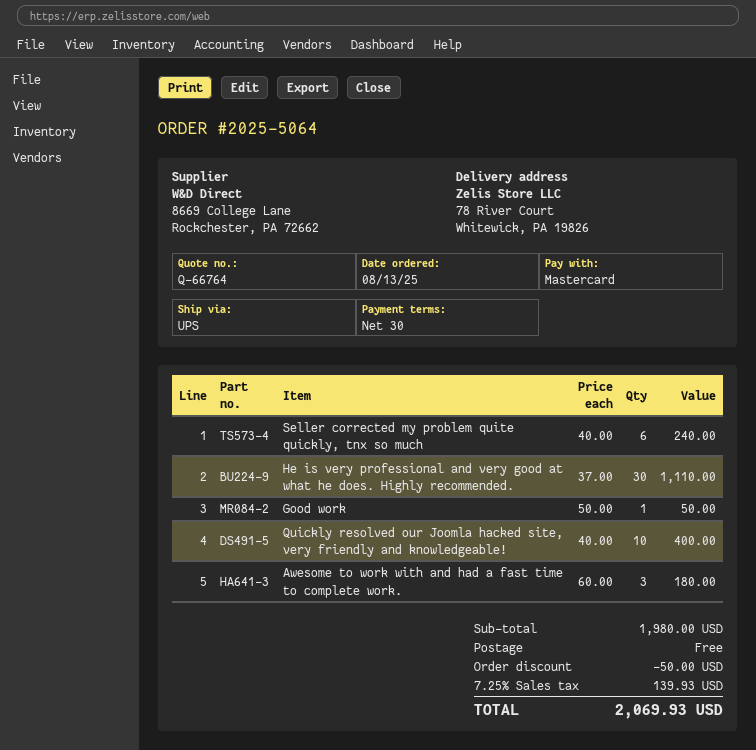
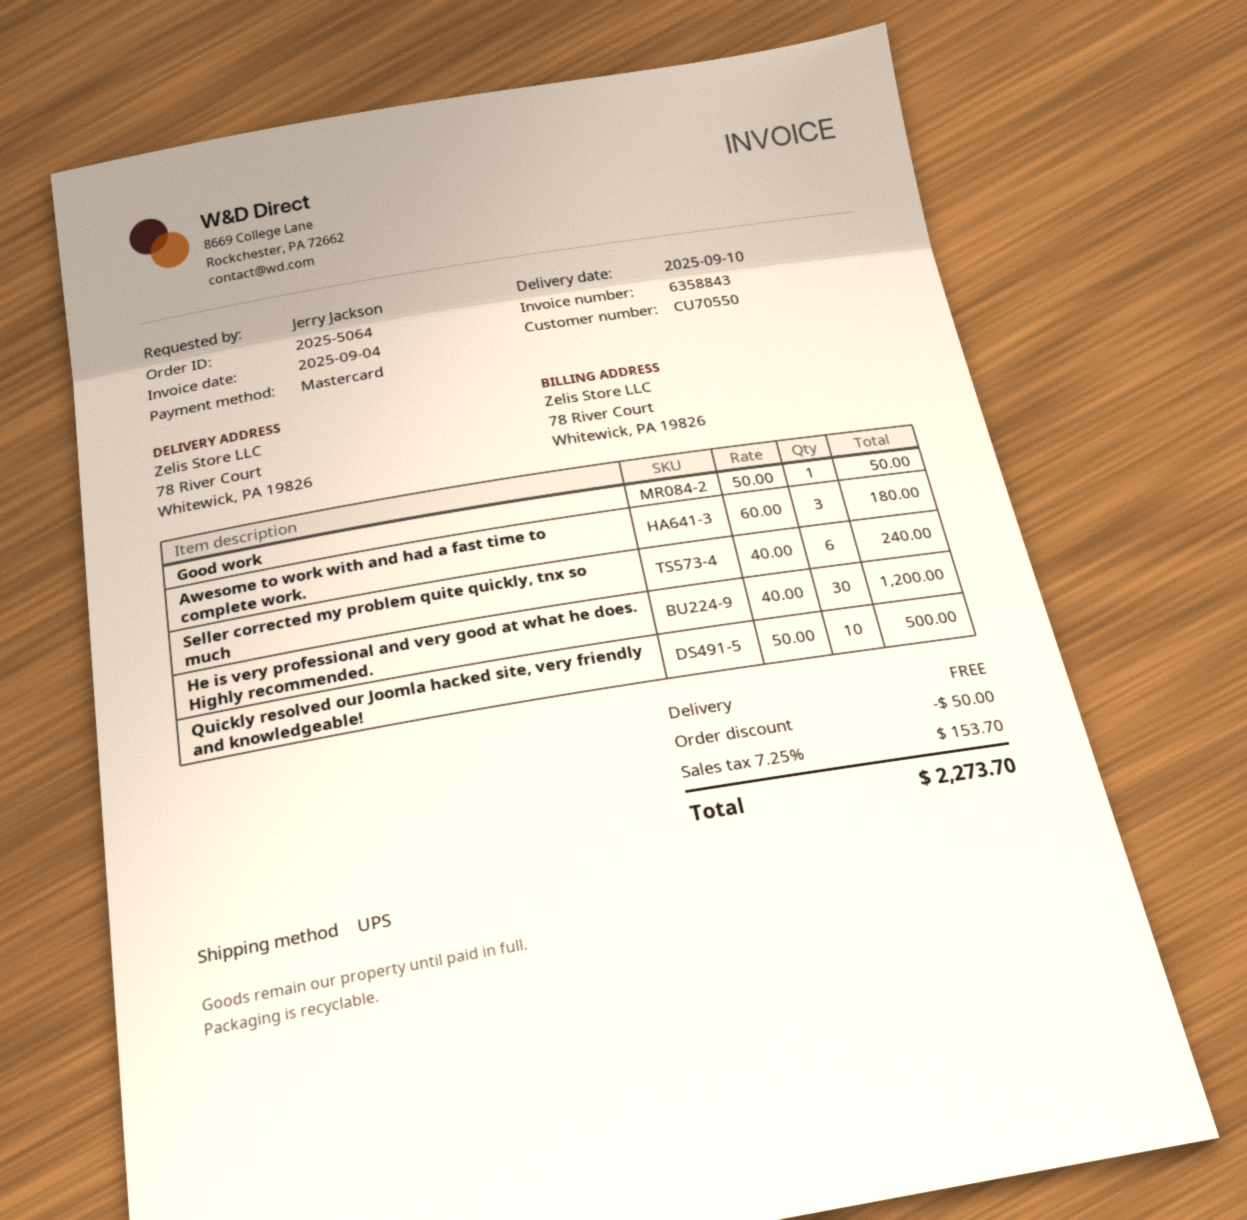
He is very professional and very good at what he does. Highly recommended.: 30 x 37.00 = 1110.00 -> 30 x 40.00 = 1200.00
Quickly resolved our Joomla hacked site, very friendly and knowledgeable!: 10 x 40.00 = 400.00 -> 10 x 50.00 = 500.00
tax: 7.25% = 139.93 -> 7.25% = 153.70
total: 2069.93 -> 2273.70

